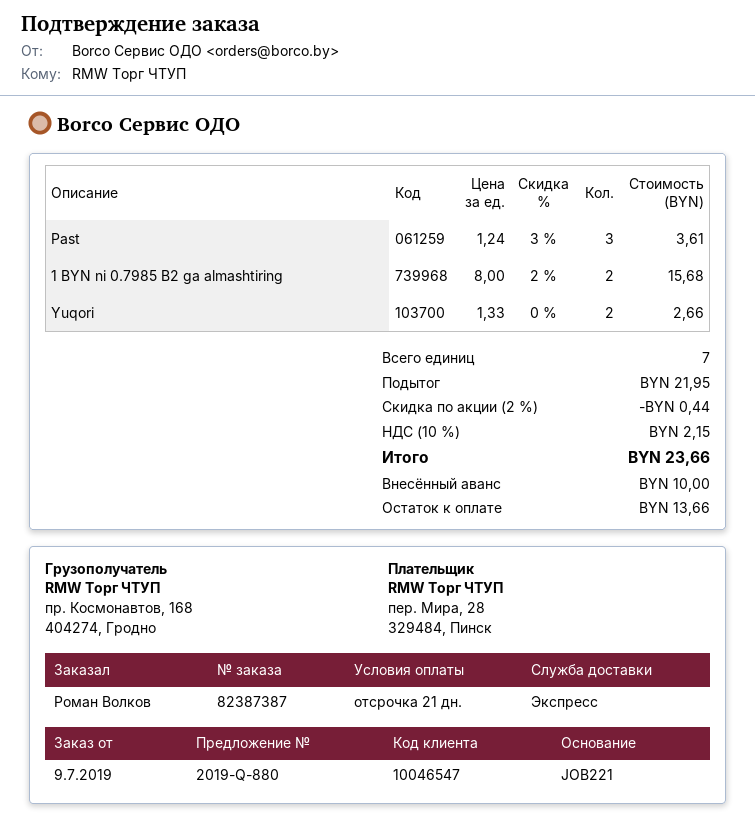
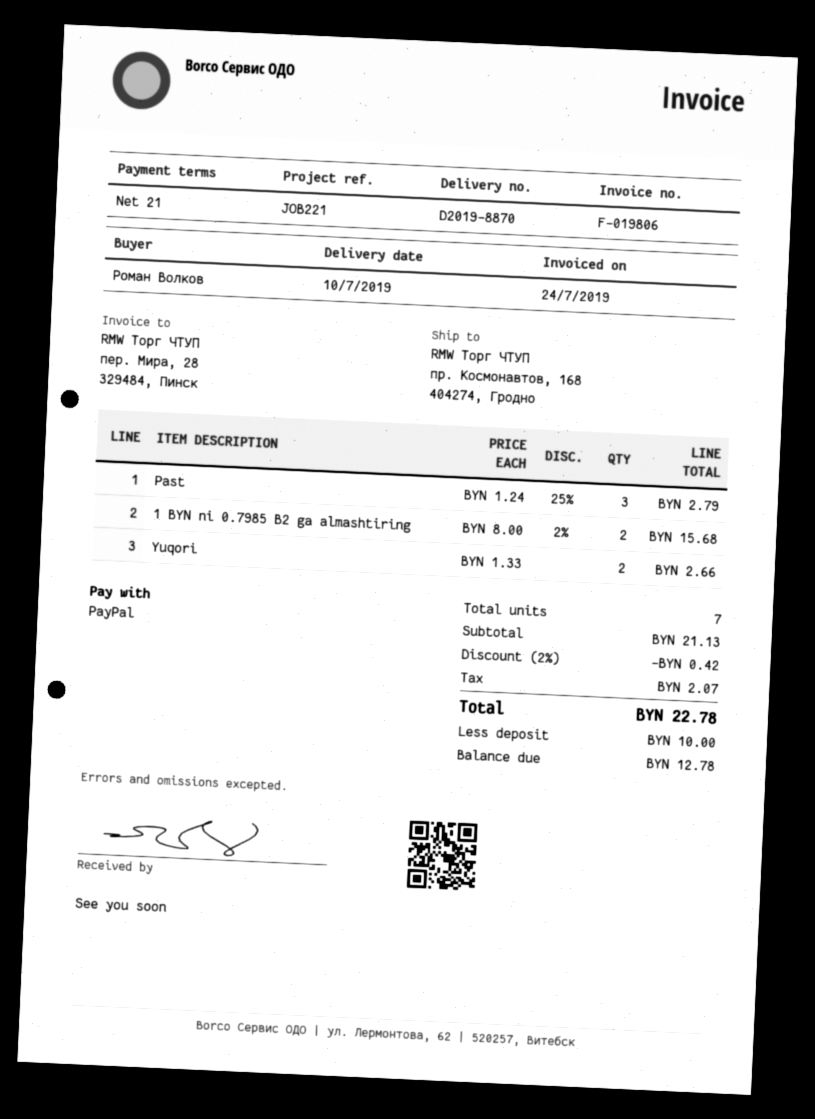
Past: 3 x 1.24 - 3% = 3.61 -> 3 x 1.24 - 25% = 2.79
subtotal: 21.95 -> 21.13
discount: 2% = 0.44 -> 2% = 0.42
tax: 2.15 -> 2.07
total: 23.66 -> 22.78
balance: 13.66 -> 12.78

